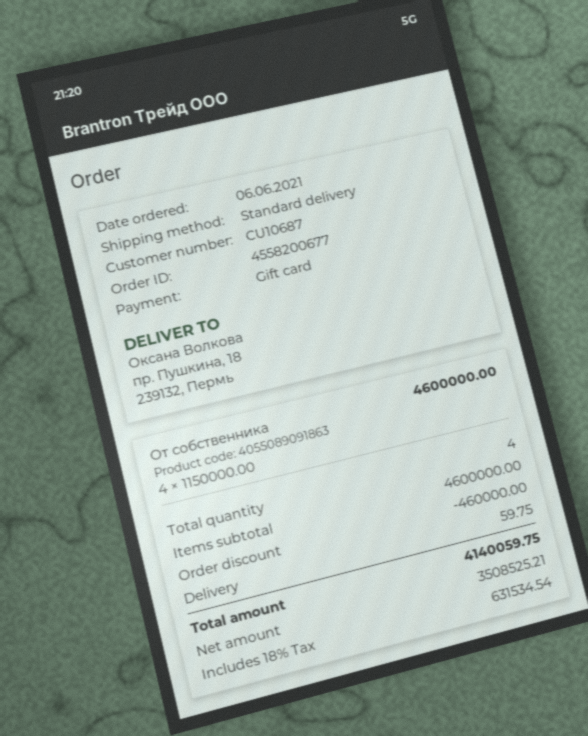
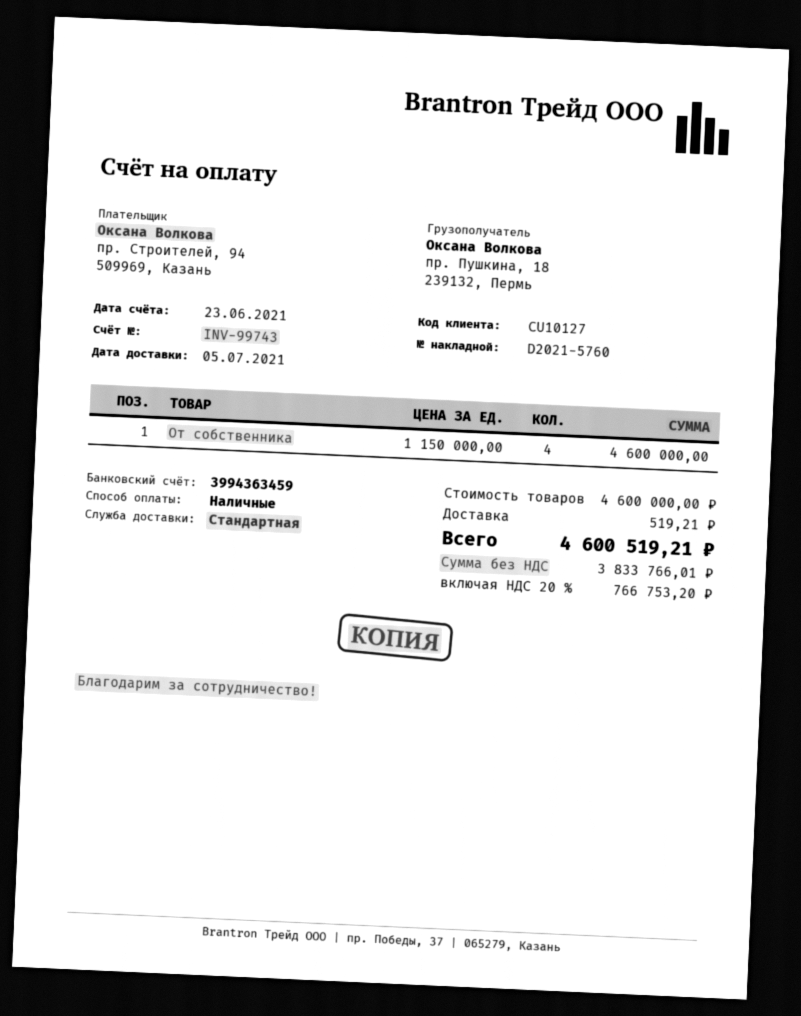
customer number: CU10687 -> CU10127
payment method: gift card -> cash
discount: 460000.00 -> none
shipping: 59.75 -> 519.21
net: 3508525.21 -> 3833766.01
tax: 18% = 631534.54 -> 20% = 766753.20
total: 4140059.75 -> 4600519.21

